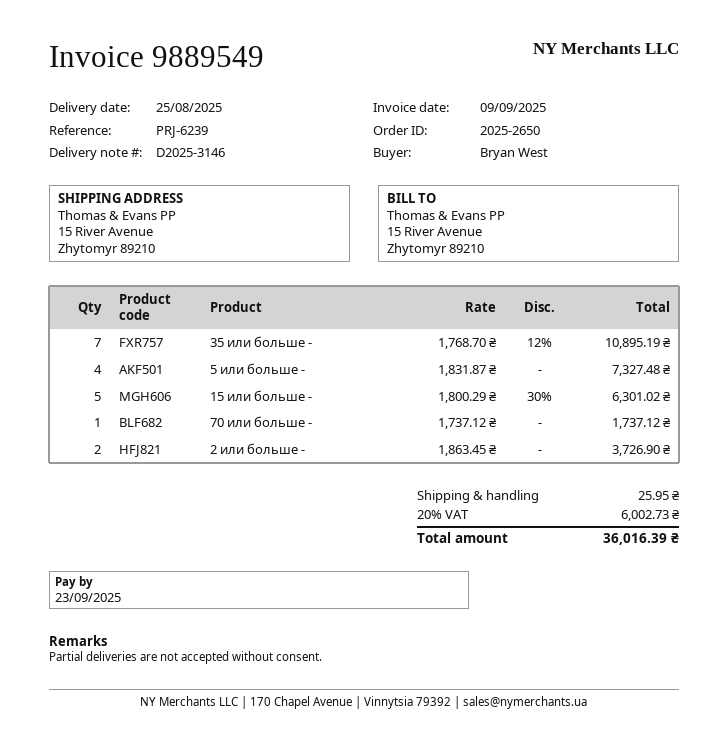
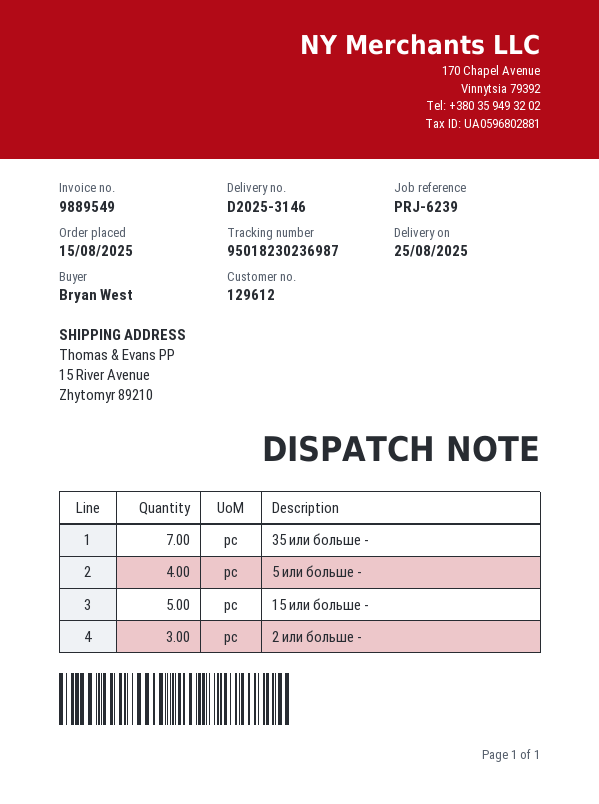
70 или больше -: 1 -> none
2 или больше -: 2 -> 3

